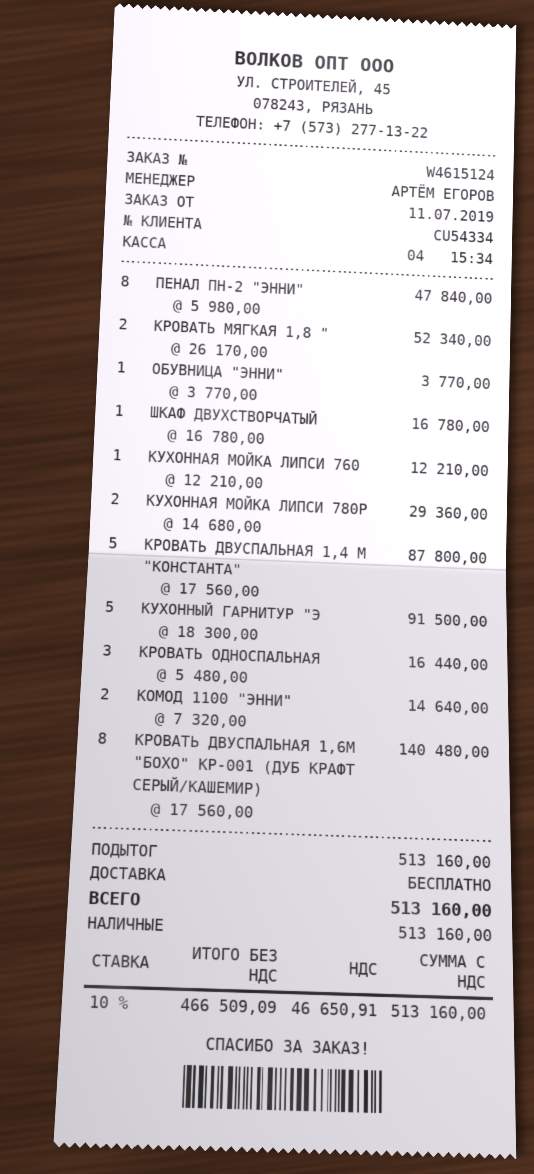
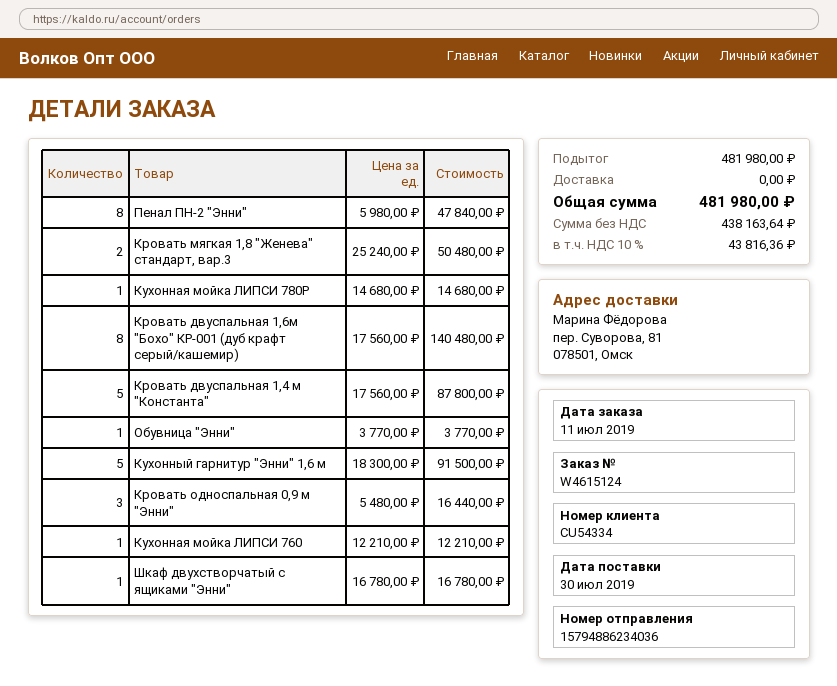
КРОВАТЬ МЯГКАЯ 1,8 ": 2 x 26170.00 = 52340.00 -> 2 x 25240.00 = 50480.00
КУХОННАЯ МОЙКА ЛИПСИ 780Р: 2 x 14680.00 = 29360.00 -> 1 x 14680.00 = 14680.00
КОМОД 1100 "ЭННИ": 2 x 7320.00 = 14640.00 -> none
subtotal: 513160.00 -> 481980.00
net: 466509.09 -> 438163.64
tax: 10% = 46650.91 -> 10% = 43816.36
total: 513160.00 -> 481980.00

